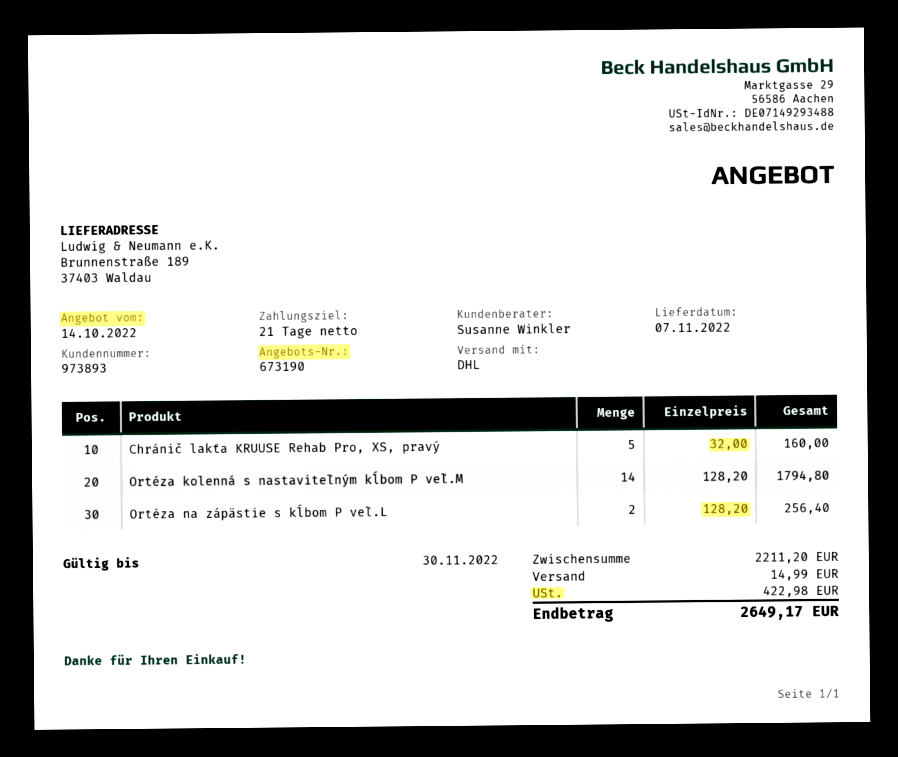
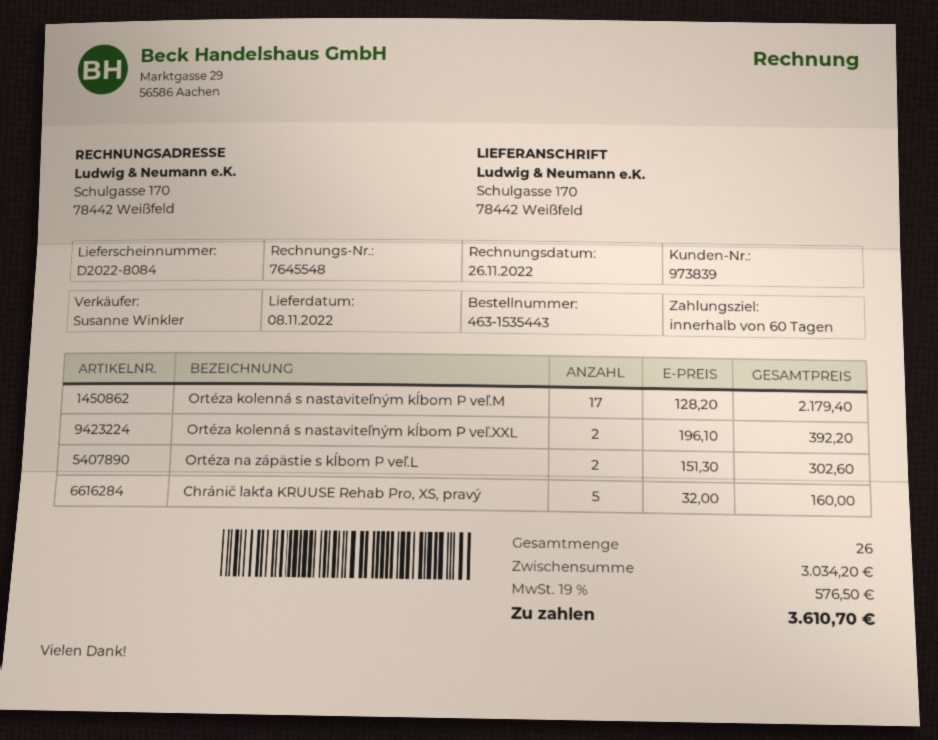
delivery date: 2022-11-07 -> 2022-11-08
payment terms: 21 days -> 60 days
customer number: 973893 -> 973839
ship to: Brunnenstraße 189, 37403 Waldau -> Schulgasse 170, 78442 Weißfeld
Ortéza kolenná s nastaviteľným kĺbom P veľ.M: 14 x 128.20 = 1794.80 -> 17 x 128.20 = 2179.40
Ortéza na zápästie s kĺbom P veľ.L: 2 x 128.20 = 256.40 -> 2 x 151.30 = 302.60
Ortéza kolenná s nastaviteľným kĺbom P veľ.XXL: none -> 2 x 196.10 = 392.20
subtotal: 2211.20 -> 3034.20
shipping: 14.99 -> none
tax: 422.98 -> 576.50
total: 2649.17 -> 3610.70

